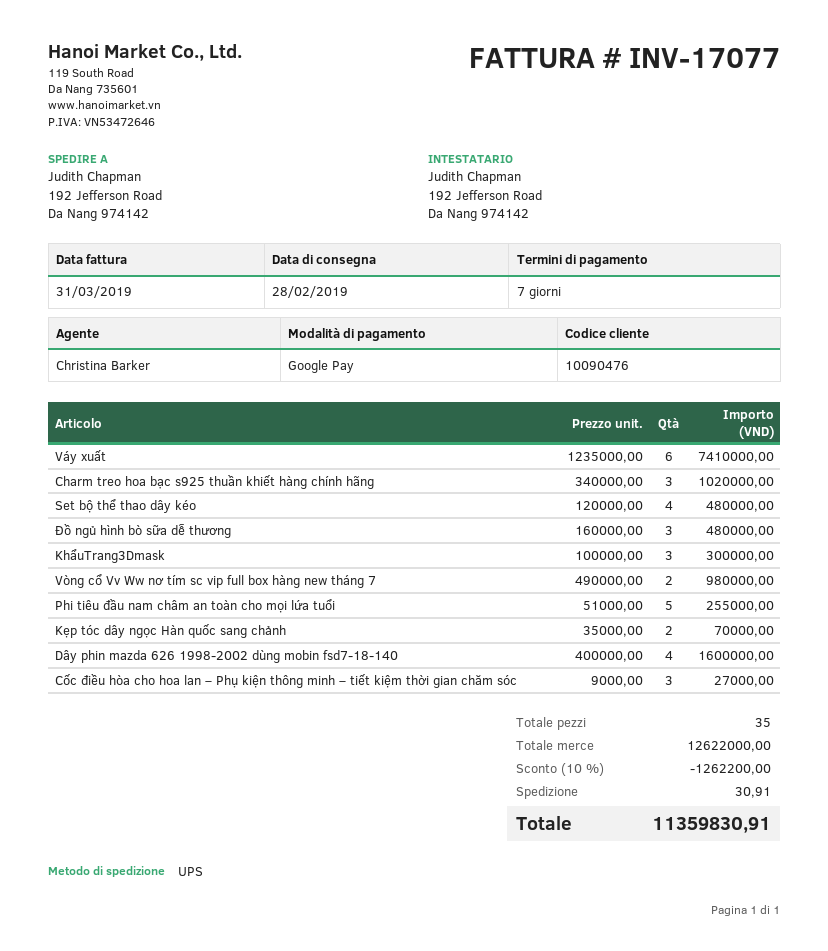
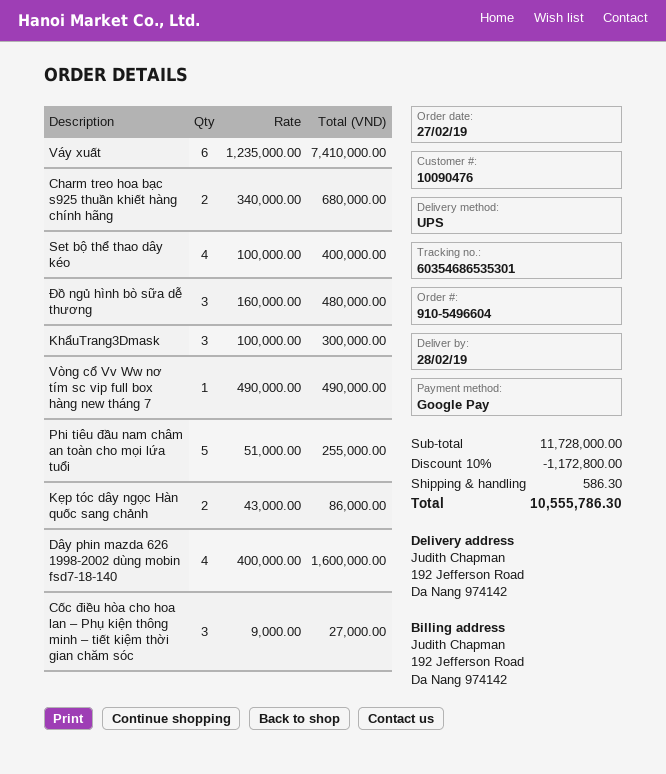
Charm treo hoa bạc s925 thuần khiết hàng chính hãng: 3 x 340000.00 = 1020000.00 -> 2 x 340000.00 = 680000.00
Set bộ thể thao dây kéo: 4 x 120000.00 = 480000.00 -> 4 x 100000.00 = 400000.00
Vòng cổ Vv Ww nơ tím sc vip full box hàng new tháng 7: 2 x 490000.00 = 980000.00 -> 1 x 490000.00 = 490000.00
Kẹp tóc dây ngọc Hàn quốc sang chảnh: 2 x 35000.00 = 70000.00 -> 2 x 43000.00 = 86000.00
subtotal: 12622000.00 -> 11728000.00
discount: 10% = 1262200.00 -> 10% = 1172800.00
shipping: 30.91 -> 586.30
total: 11359830.91 -> 10555786.30

